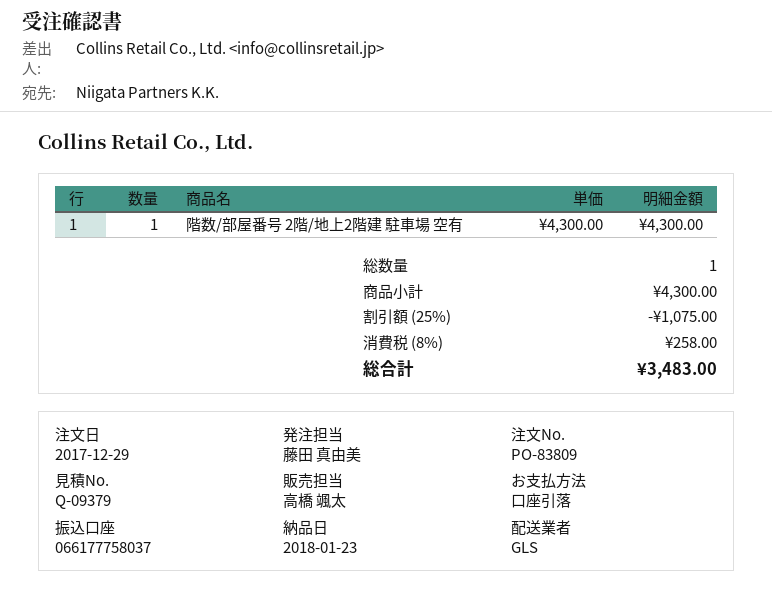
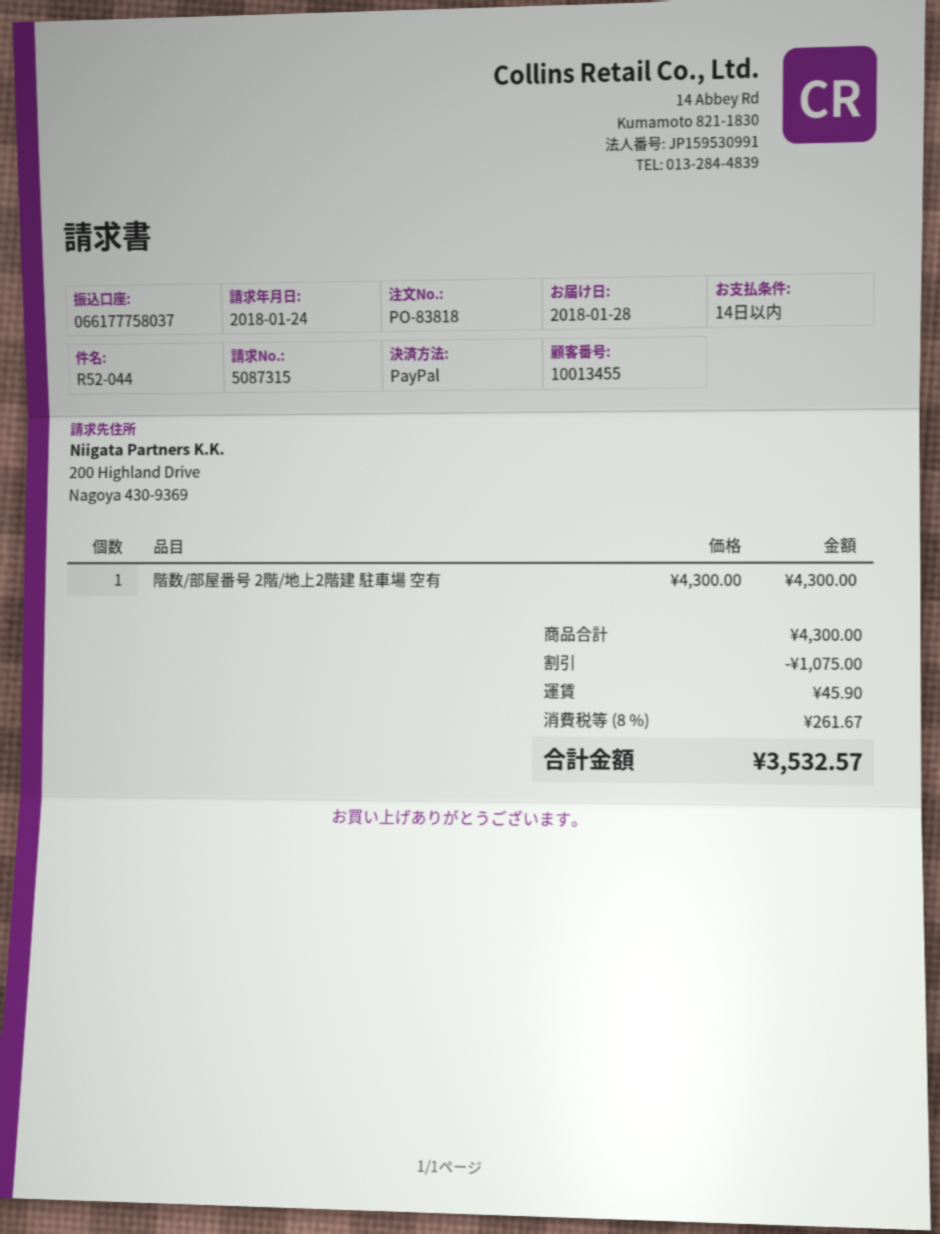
order number: PO-83809 -> PO-83818
delivery date: 2018-01-23 -> 2018-01-28
payment method: direct debit -> PayPal
shipping: none -> 45.90
tax: 8% = 258.00 -> 8% = 261.67
total: 3483.00 -> 3532.57

